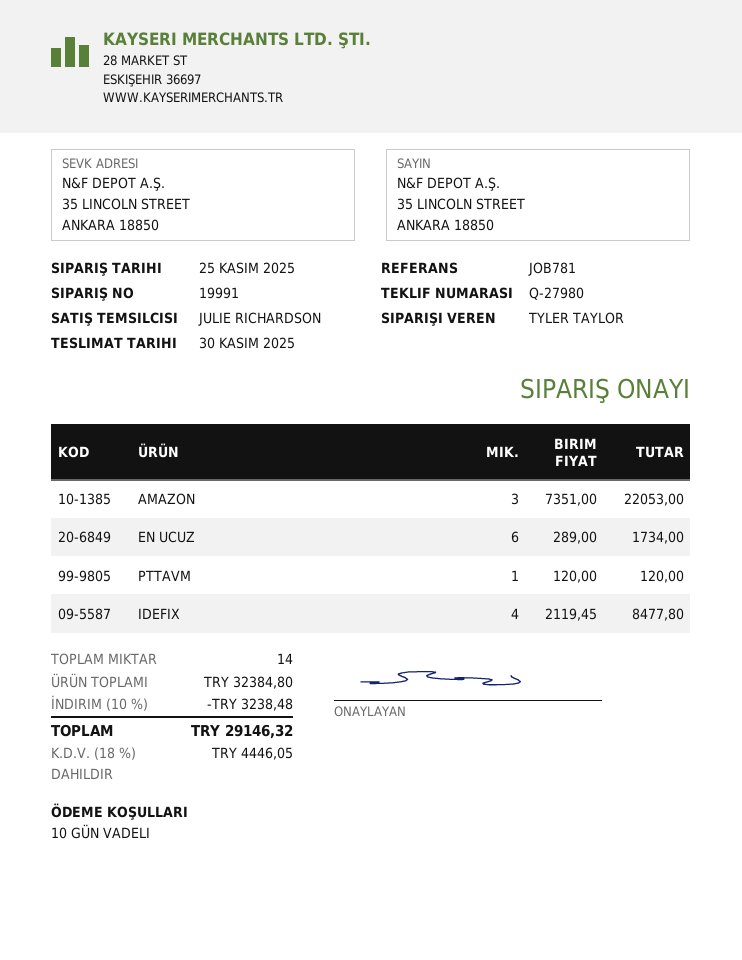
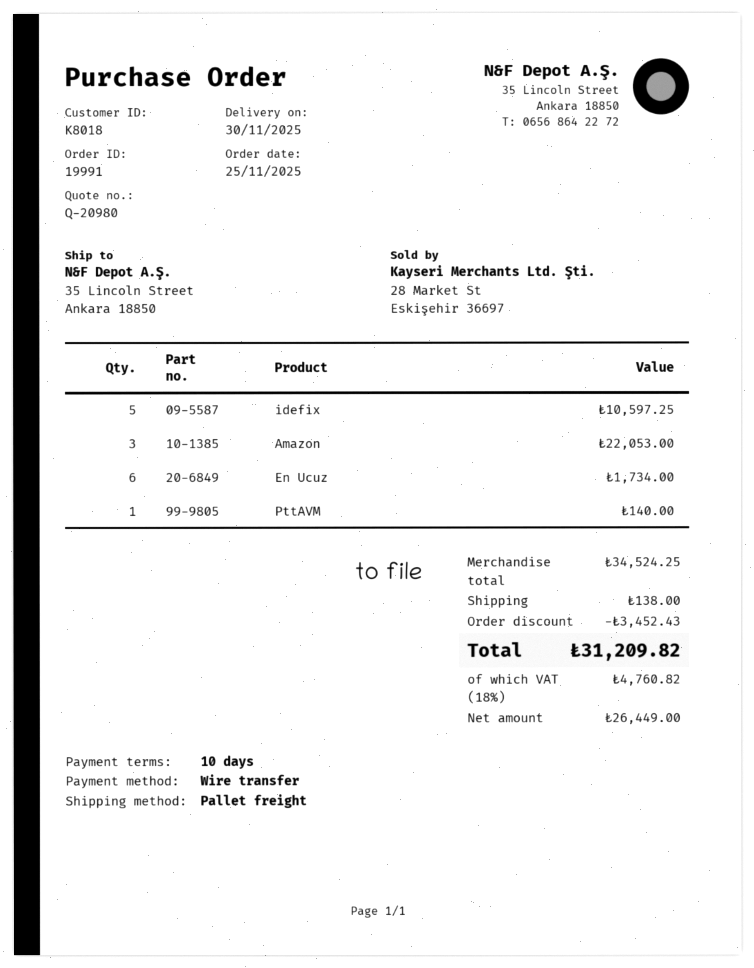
quote number: Q-27980 -> Q-20980
PTTAVM: 1 for 120.00 -> 1 for 140.00
IDEFIX: 4 for 8477.80 -> 5 for 10597.25
subtotal: 32384.80 -> 34524.25
discount: 3238.48 -> 3452.43
shipping: none -> 138.00
tax: 18% = 4446.05 -> 18% = 4760.82
total: 29146.32 -> 31209.82

